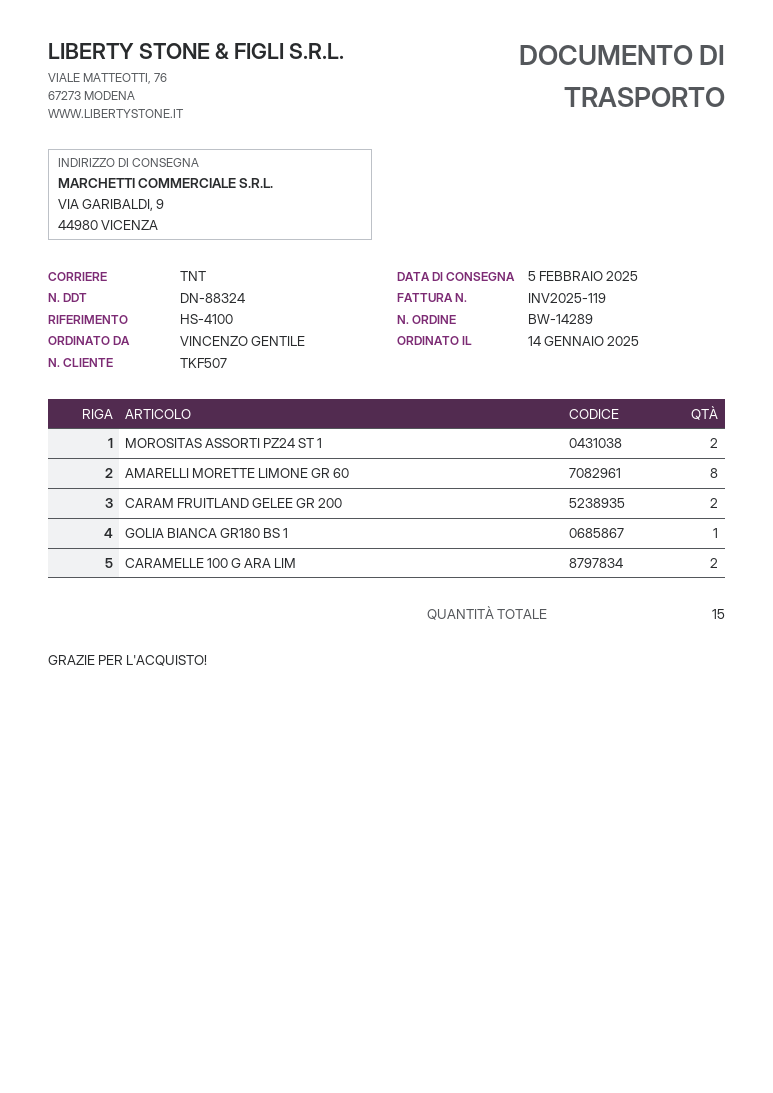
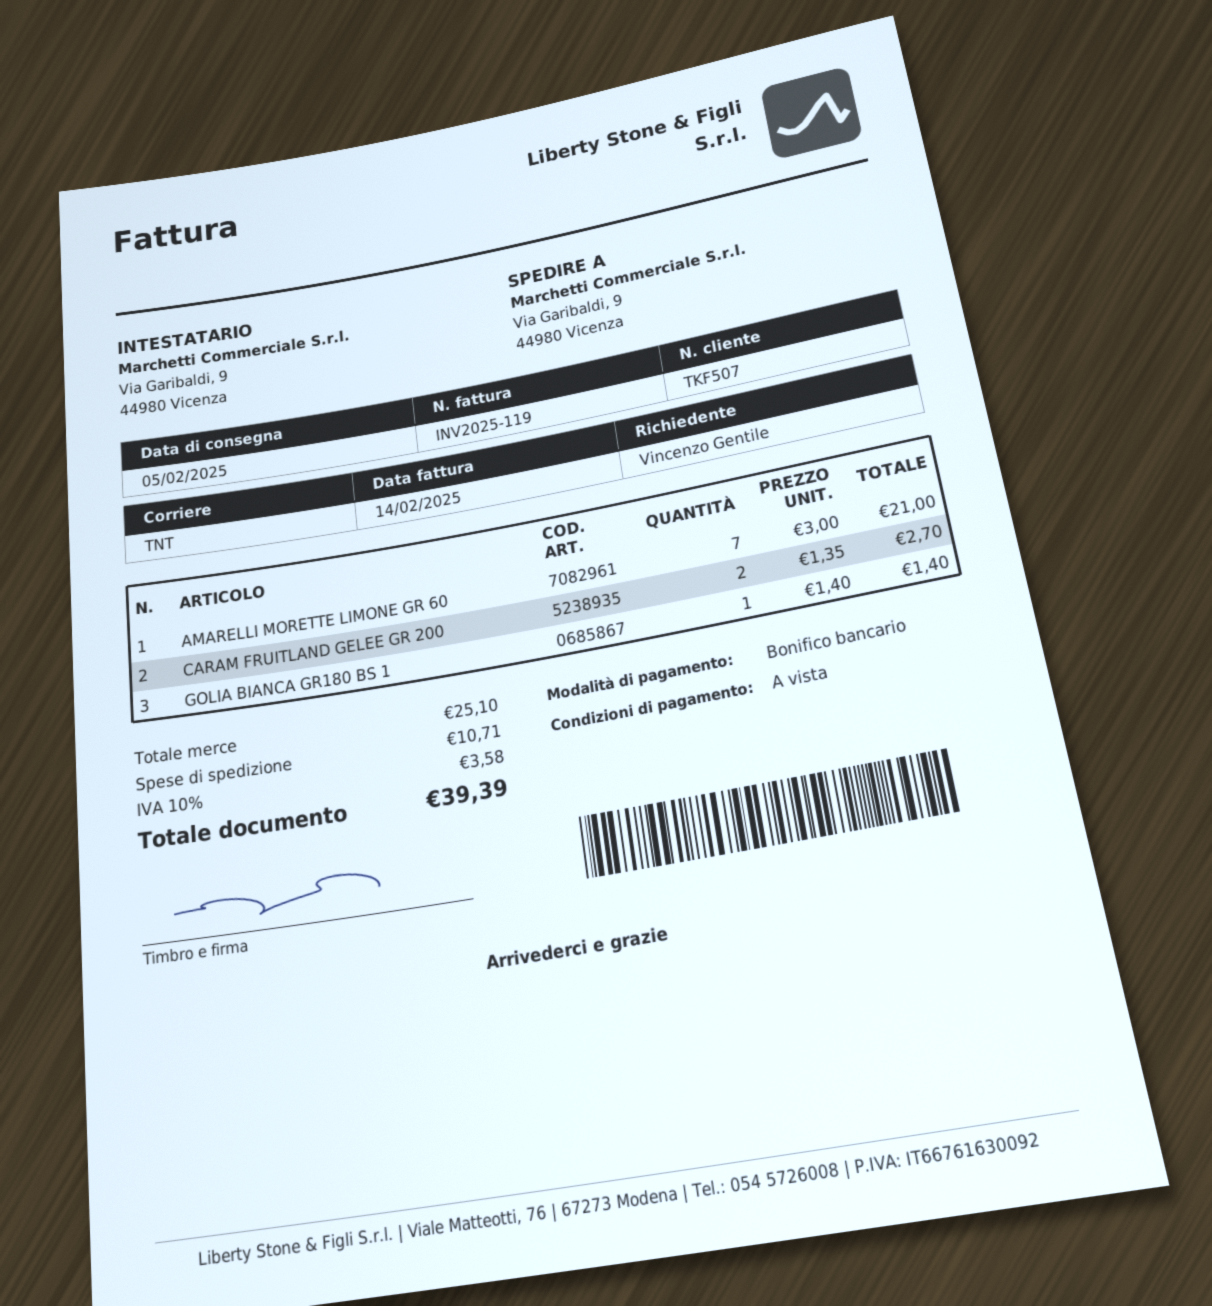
MOROSITAS ASSORTI PZ24 ST 1: 2 -> none
AMARELLI MORETTE LIMONE GR 60: 8 -> 7
CARAMELLE 100 G ARA LIM: 2 -> none

